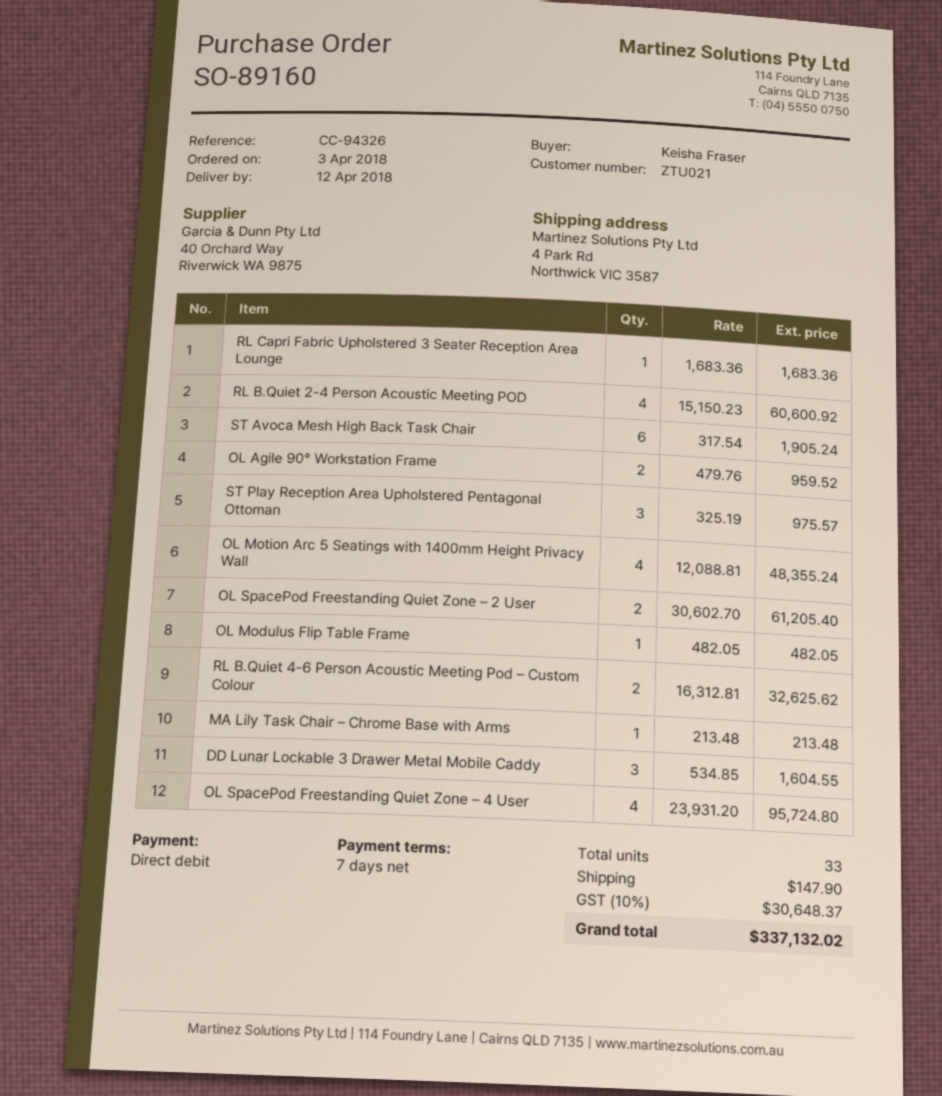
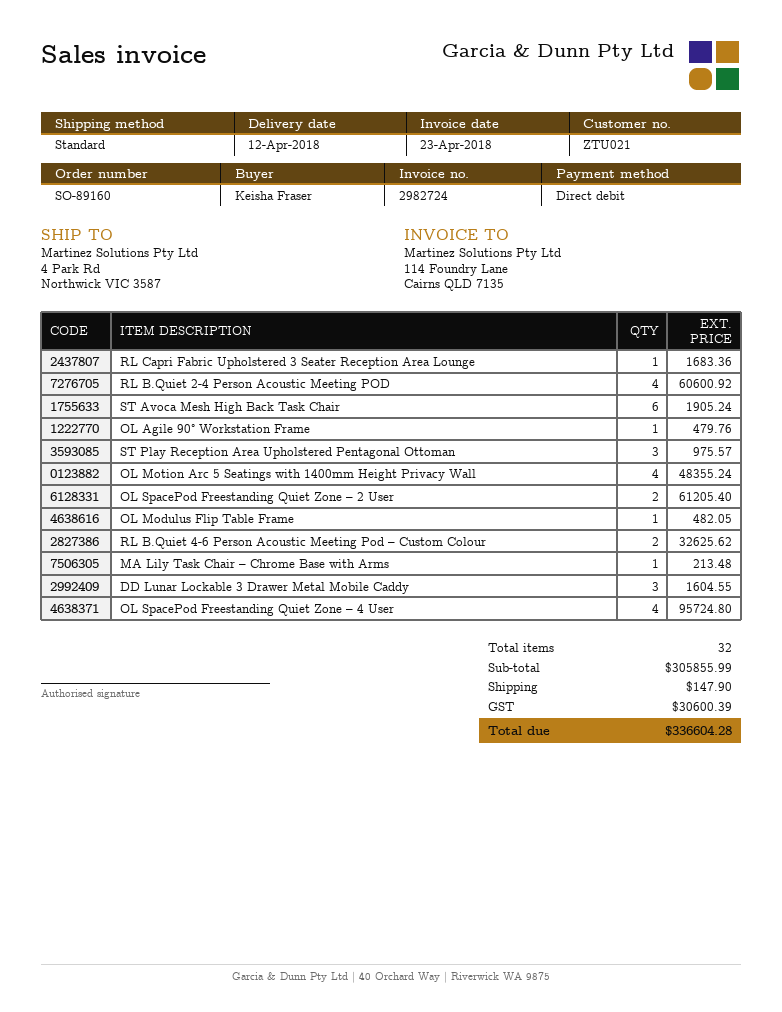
OL Agile 90° Workstation Frame: 2 for 959.52 -> 1 for 479.76
total quantity: 33 -> 32
tax: 30648.37 -> 30600.39
total: 337132.02 -> 336604.28

